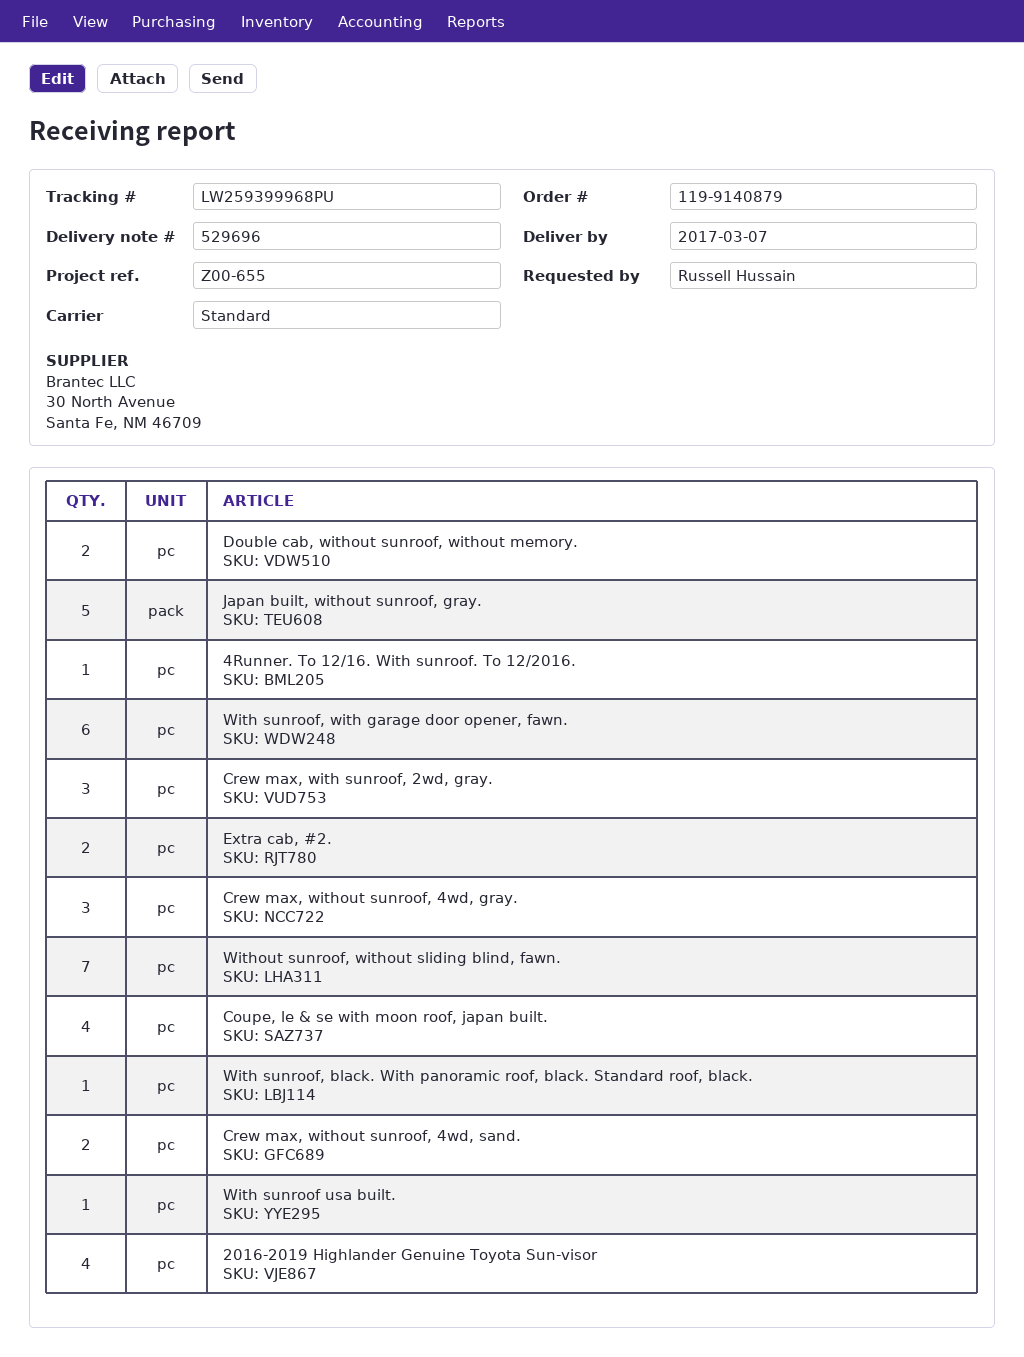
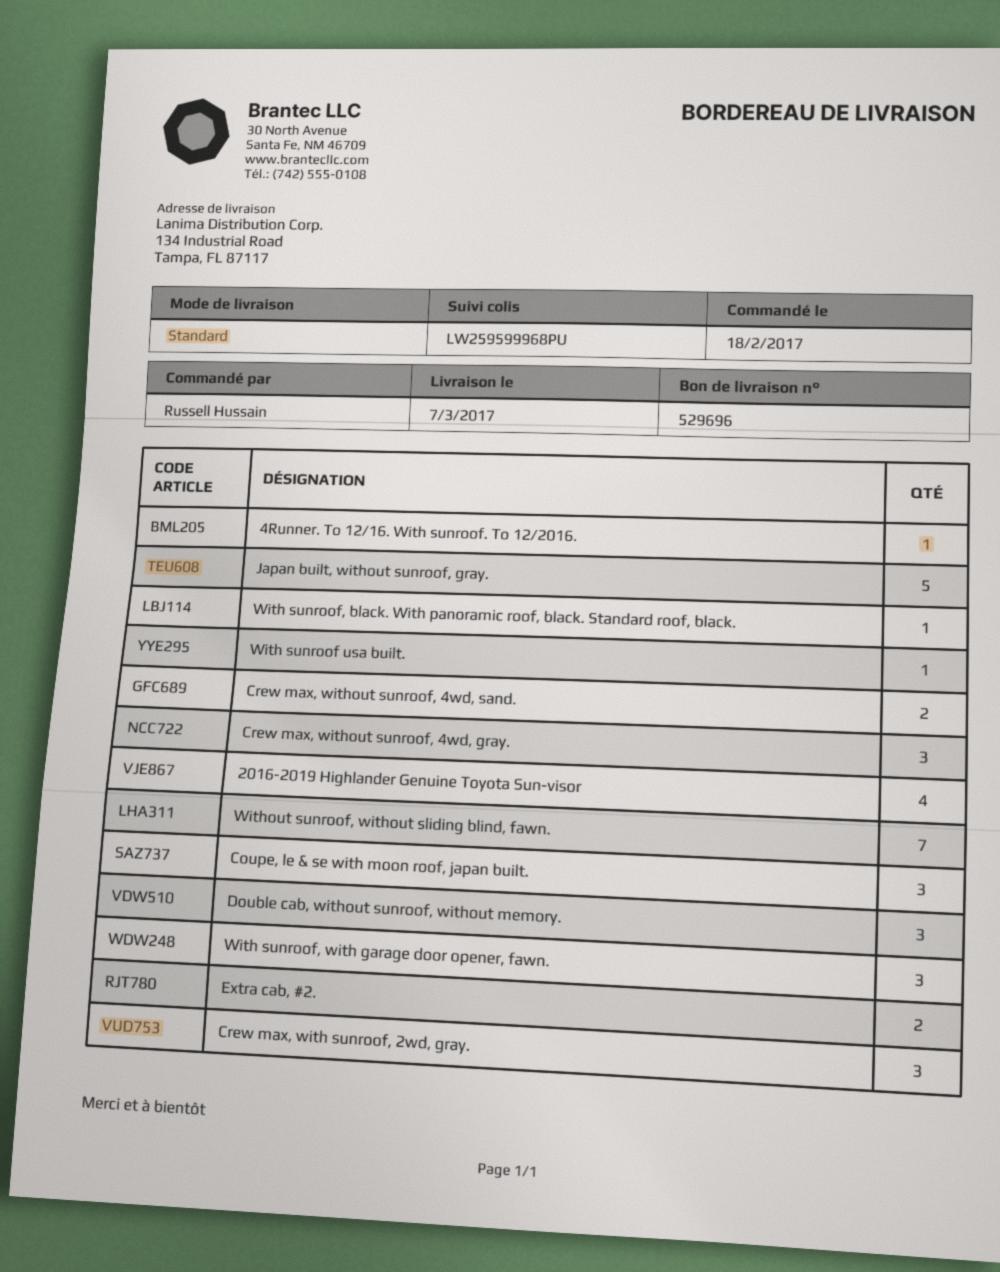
tracking number: LW259399968PU -> LW259599968PU
Double cab, without sunroof, without memory.: 2 -> 3
With sunroof, with garage door opener, fawn.: 6 -> 3
Coupe, le & se with moon roof, japan built.: 4 -> 3

